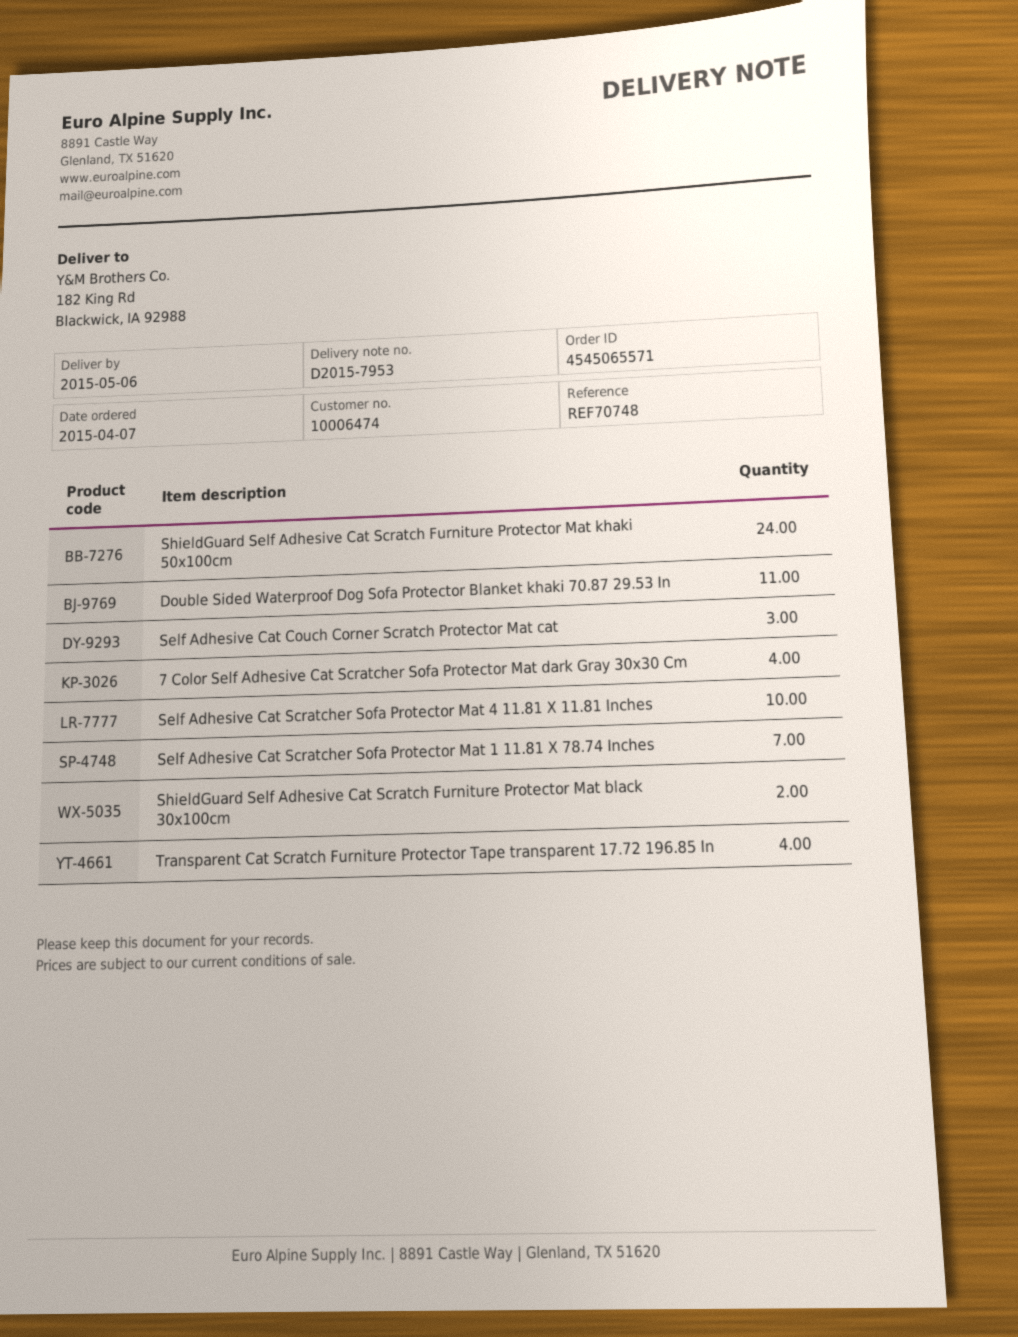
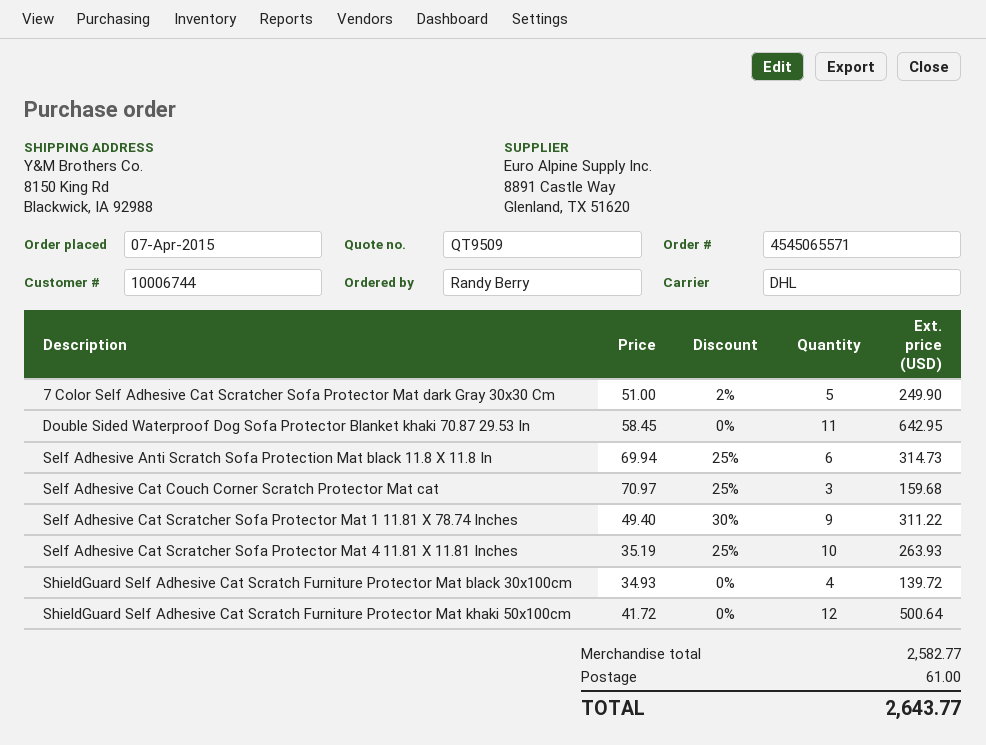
customer number: 10006474 -> 10006744
ship to: 182 King Rd, Blackwick, IA 92988 -> 8150 King Rd, Blackwick, IA 92988
ShieldGuard Self Adhesive Cat Scratch Furniture Protector Mat khaki 50x100cm: 24 -> 12
7 Color Self Adhesive Cat Scratcher Sofa Protector Mat dark Gray 30x30 Cm: 4 -> 5
Self Adhesive Cat Scratcher Sofa Protector Mat 1 11.81 X 78.74 Inches: 7 -> 9
ShieldGuard Self Adhesive Cat Scratch Furniture Protector Mat black 30x100cm: 2 -> 4
Transparent Cat Scratch Furniture Protector Tape transparent 17.72 196.85 In: 4 -> none
Self Adhesive Anti Scratch Sofa Protection Mat black 11.8 X 11.8 In: none -> 6

